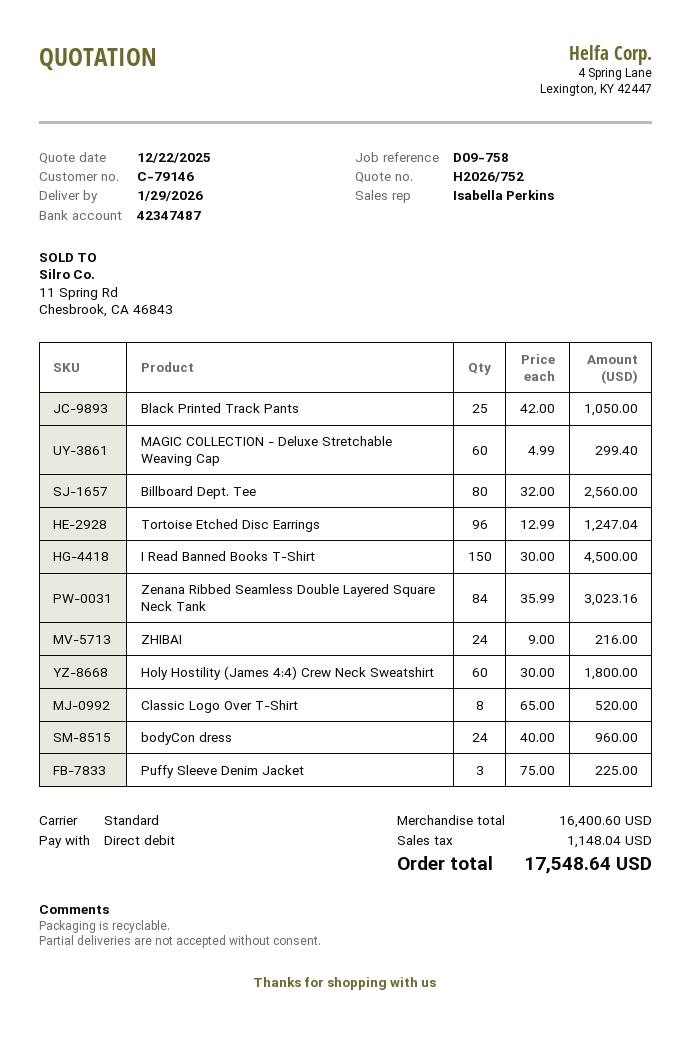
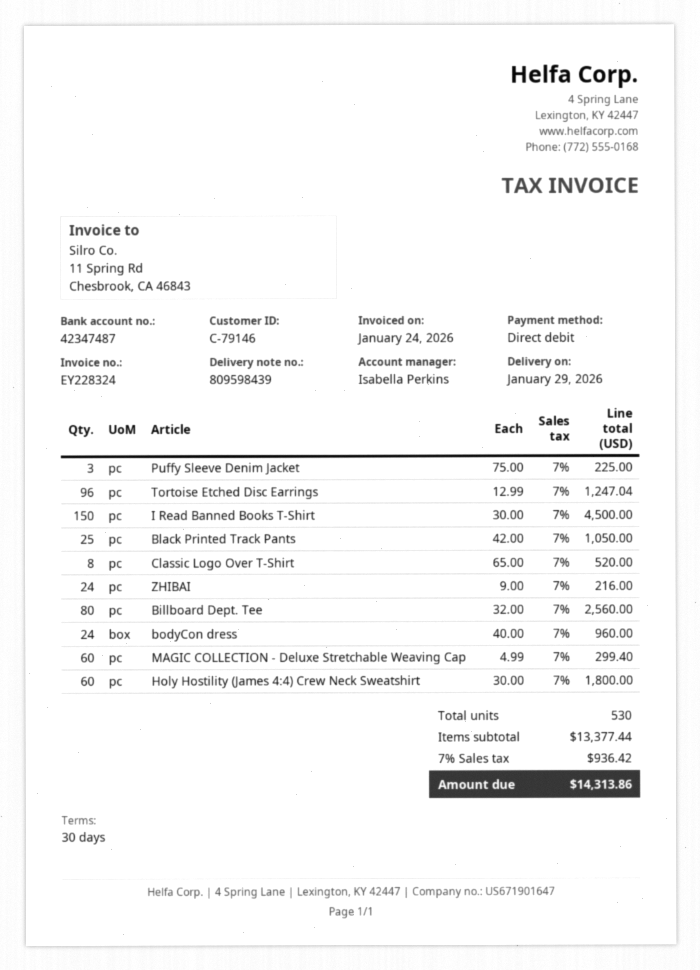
Zenana Ribbed Seamless Double Layered Square Neck Tank: 84 x 35.99 = 3023.16 -> none
subtotal: 16400.60 -> 13377.44
tax: 1148.04 -> 936.42
total: 17548.64 -> 14313.86

